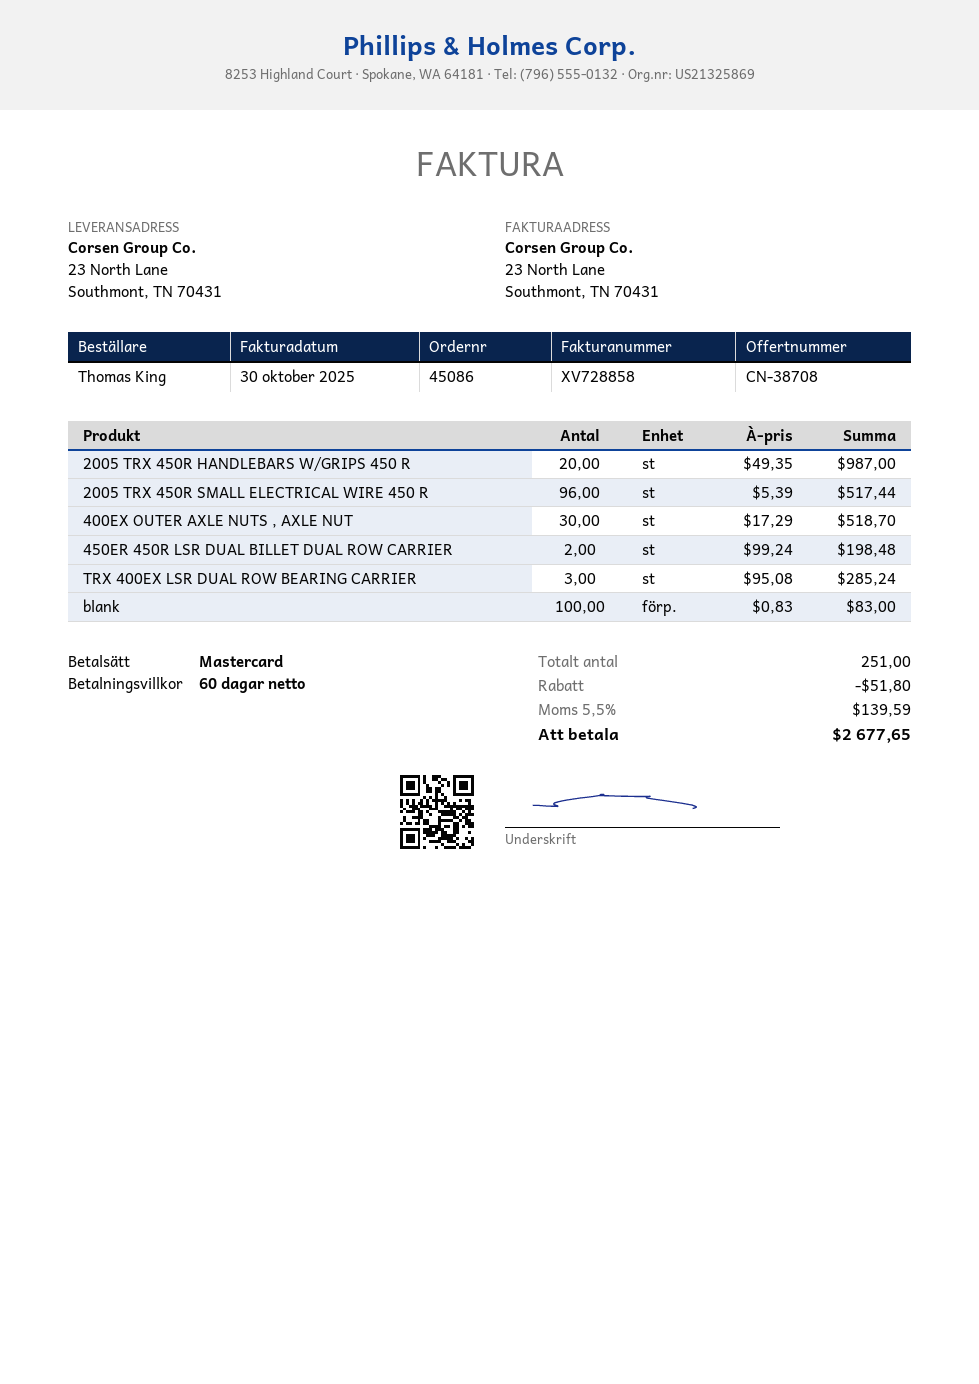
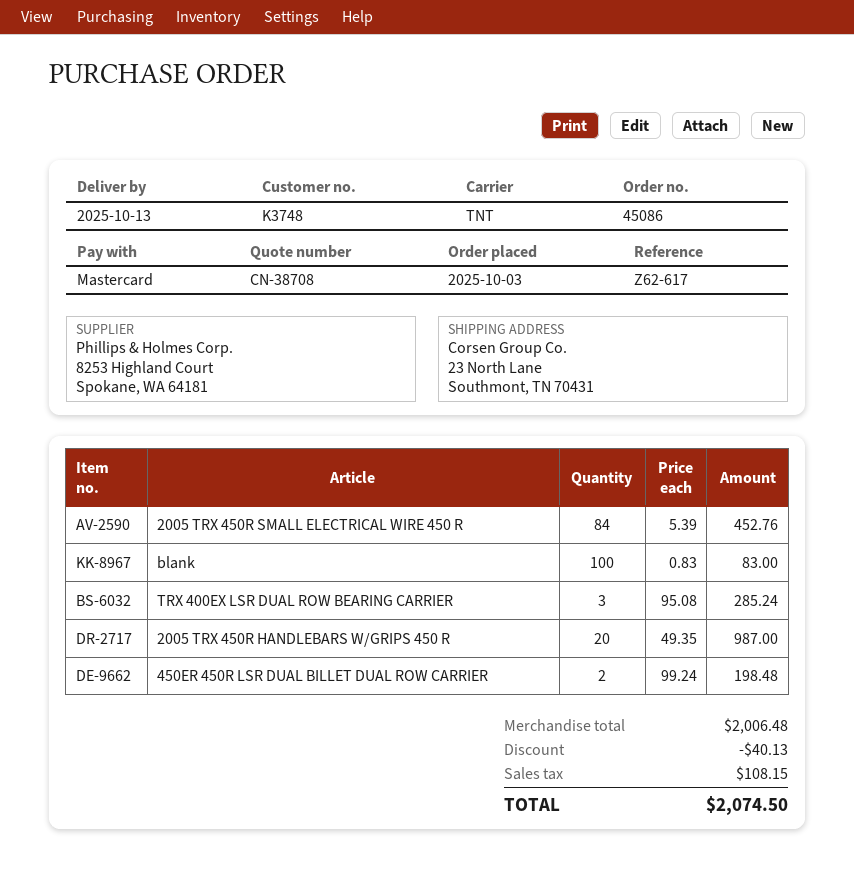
2005 TRX 450R SMALL ELECTRICAL WIRE 450 R: 96 x 5.39 = 517.44 -> 84 x 5.39 = 452.76
400EX OUTER AXLE NUTS , AXLE NUT: 30 x 17.29 = 518.70 -> none
discount: 51.80 -> 40.13
tax: 139.59 -> 108.15
total: 2677.65 -> 2074.50

